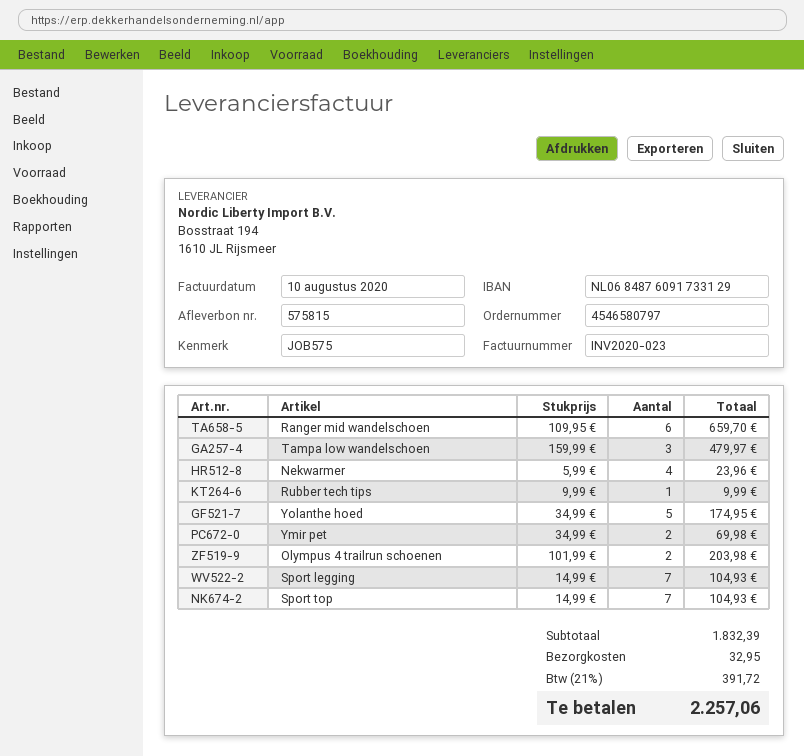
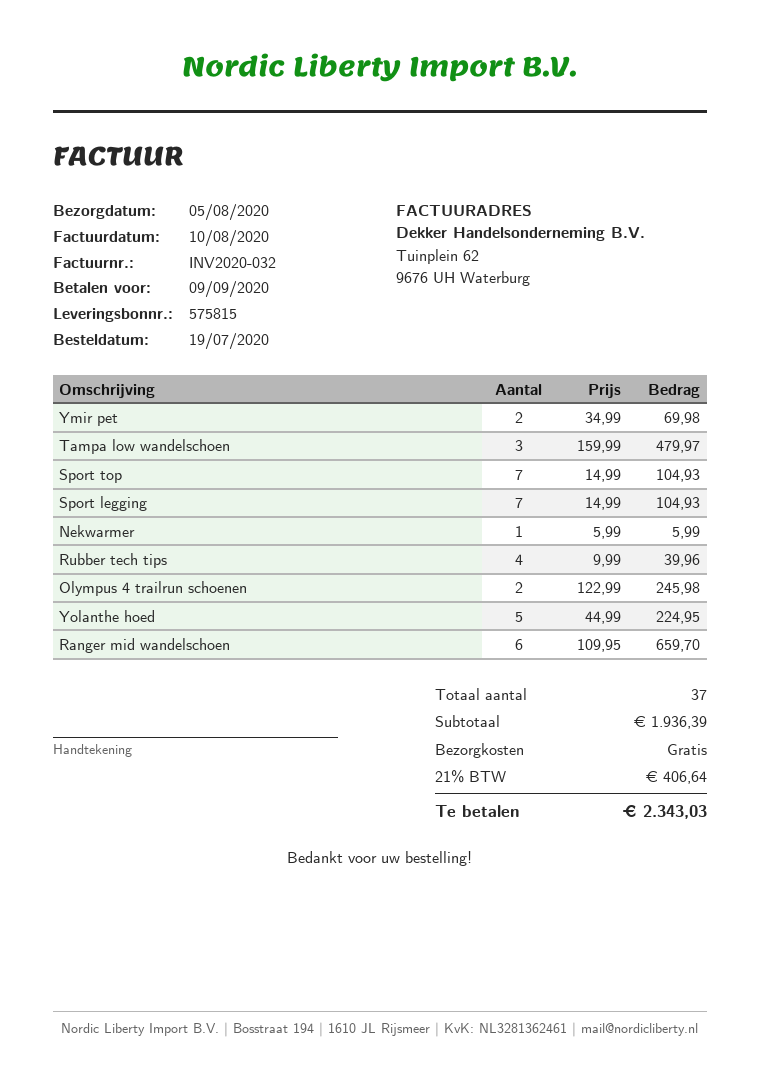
invoice number: INV2020-023 -> INV2020-032
Nekwarmer: 4 x 5.99 = 23.96 -> 1 x 5.99 = 5.99
Rubber tech tips: 1 x 9.99 = 9.99 -> 4 x 9.99 = 39.96
Yolanthe hoed: 5 x 34.99 = 174.95 -> 5 x 44.99 = 224.95
Olympus 4 trailrun schoenen: 2 x 101.99 = 203.98 -> 2 x 122.99 = 245.98
subtotal: 1832.39 -> 1936.39
shipping: 32.95 -> 0.00
tax: 21% = 391.72 -> 21% = 406.64
total: 2257.06 -> 2343.03

